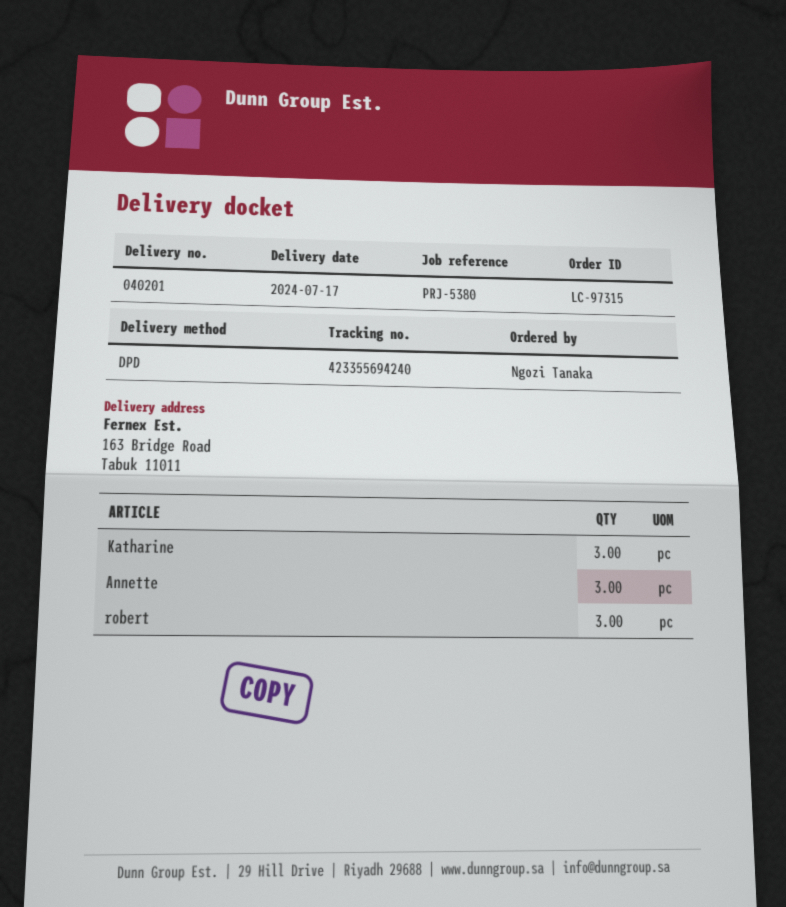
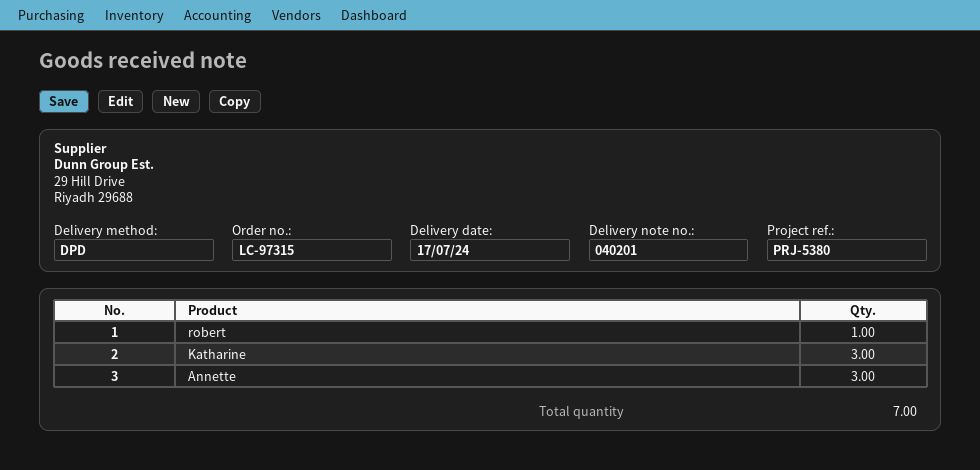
robert: 3 -> 1

